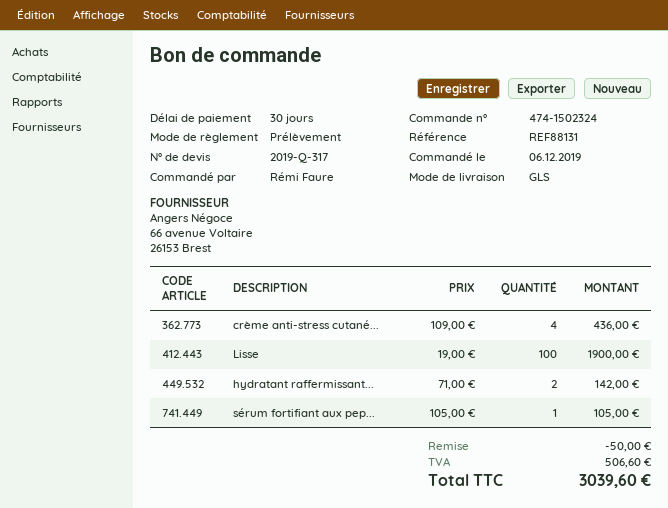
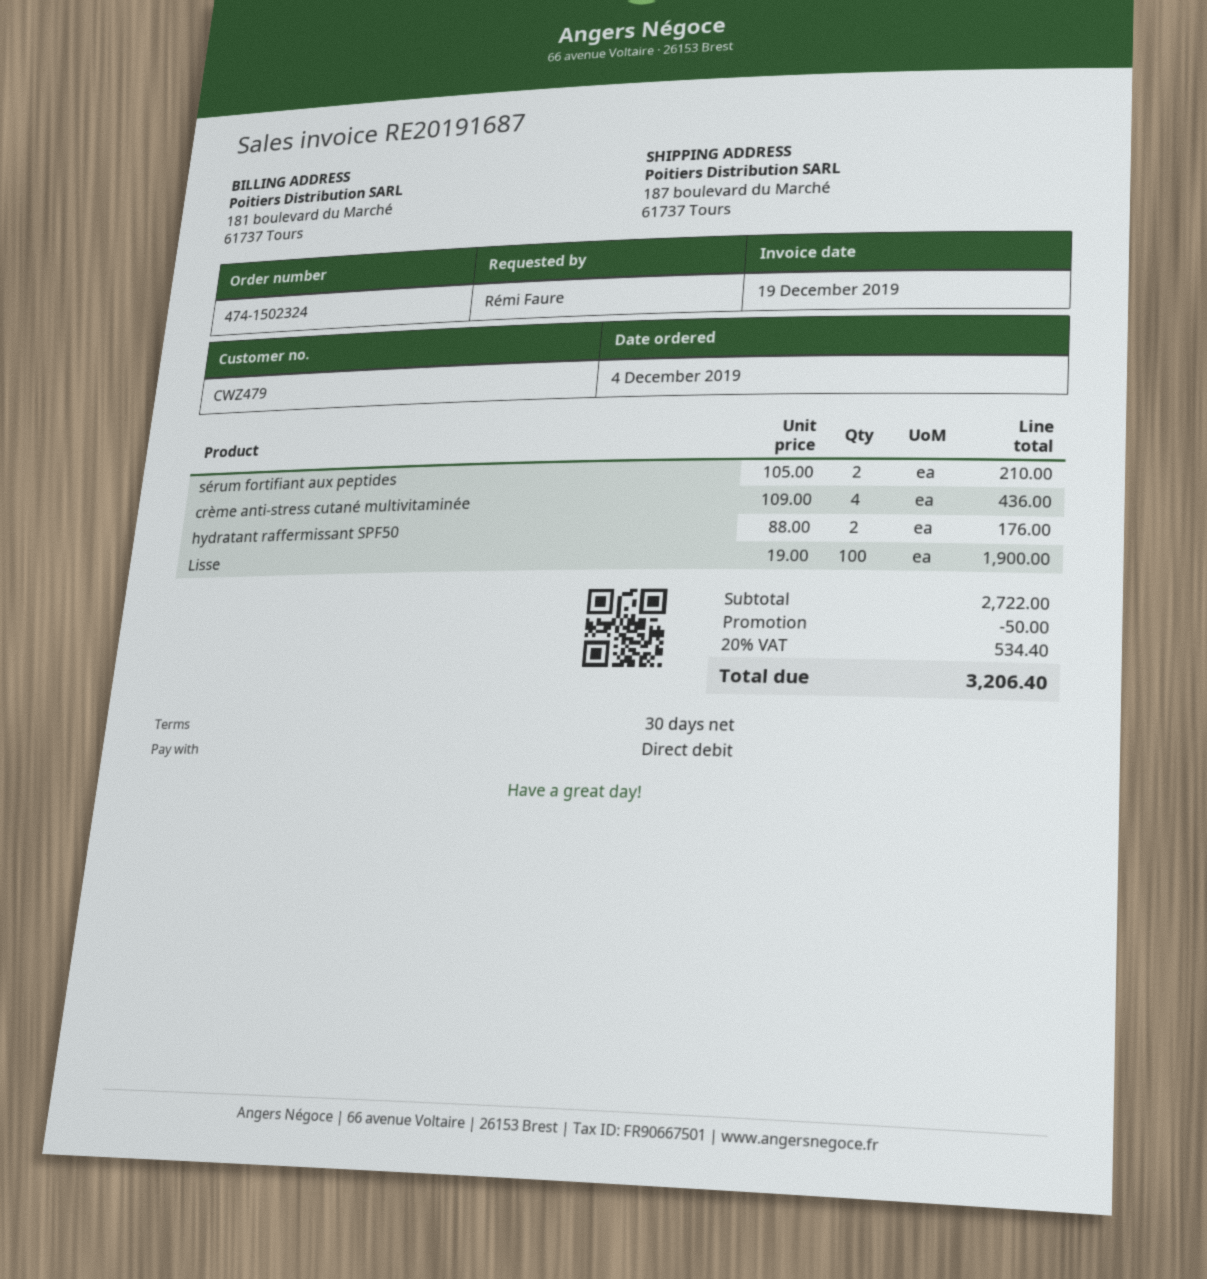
order date: 2019-12-06 -> 2019-12-04
hydratant raffermissant...: 2 x 71.00 = 142.00 -> 2 x 88.00 = 176.00
sérum fortifiant aux pep...: 1 x 105.00 = 105.00 -> 2 x 105.00 = 210.00
tax: 506.60 -> 534.40
total: 3039.60 -> 3206.40

